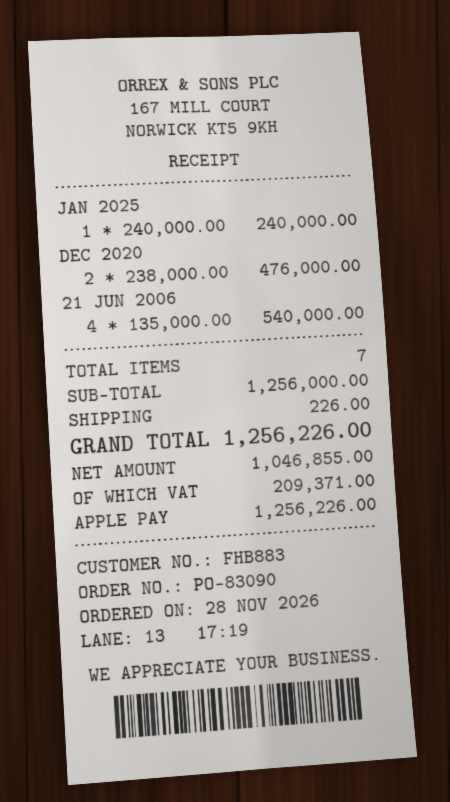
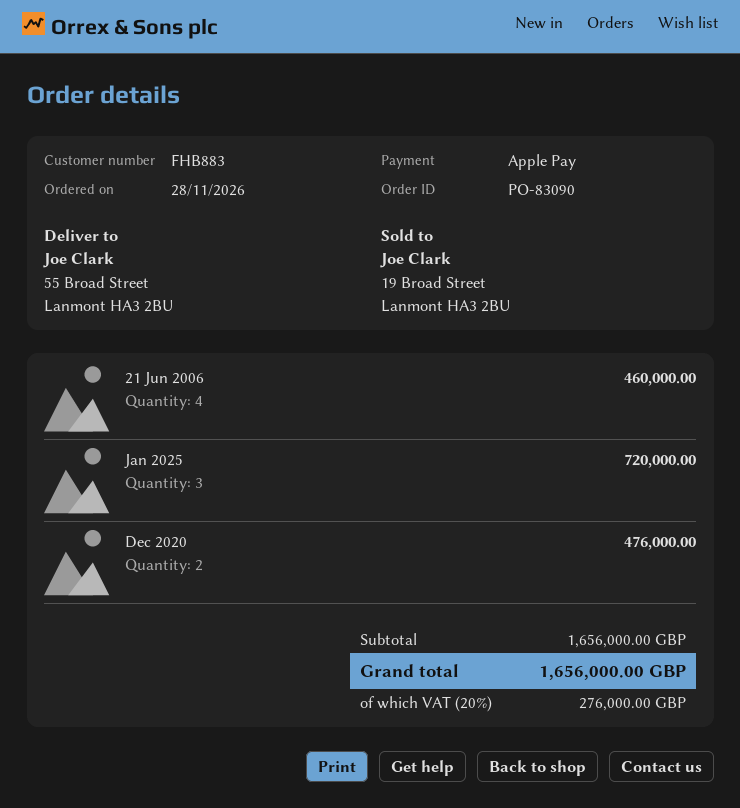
JAN 2025: 1 for 240000.00 -> 3 for 720000.00
21 JUN 2006: 4 for 540000.00 -> 4 for 460000.00
subtotal: 1256000.00 -> 1656000.00
shipping: 226.00 -> none
tax: 209371.00 -> 276000.00
total: 1256226.00 -> 1656000.00

